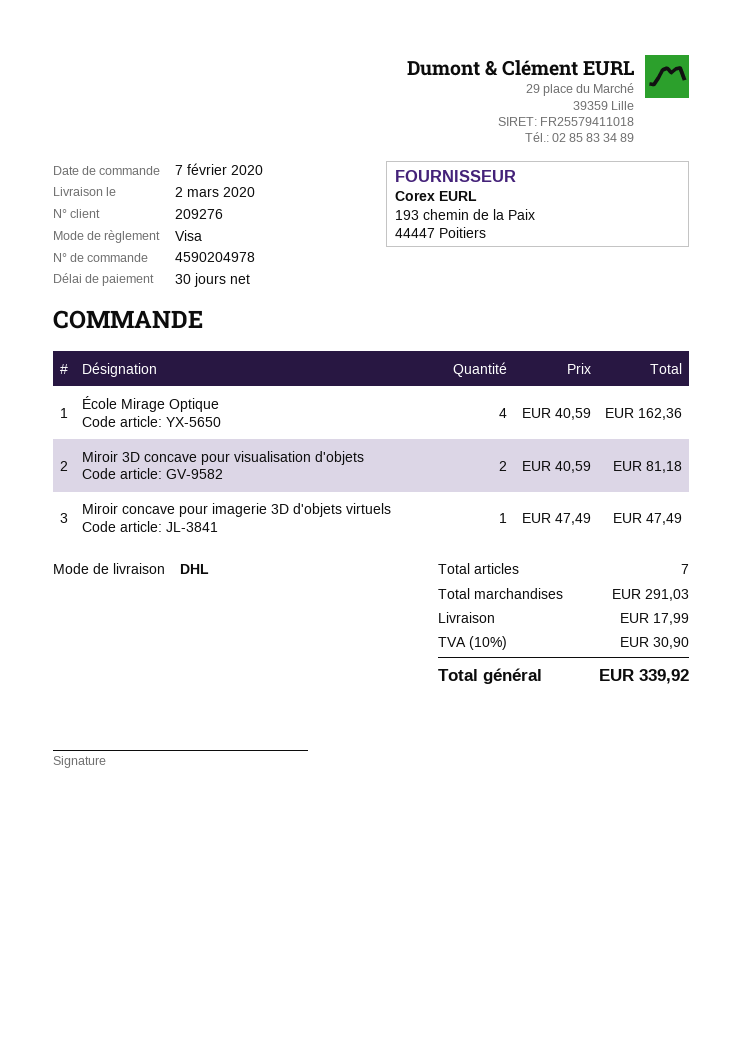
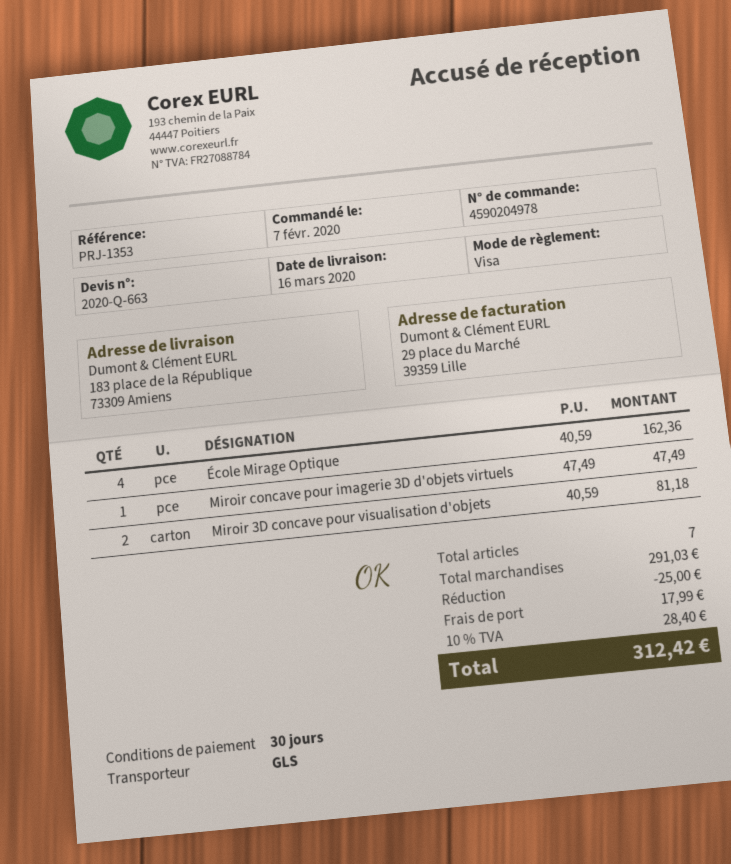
delivery date: 2020-03-02 -> 2020-03-16
shipping method: DHL -> GLS
discount: none -> 25.00
tax: 10% = 30.90 -> 10% = 28.40
total: 339.92 -> 312.42

